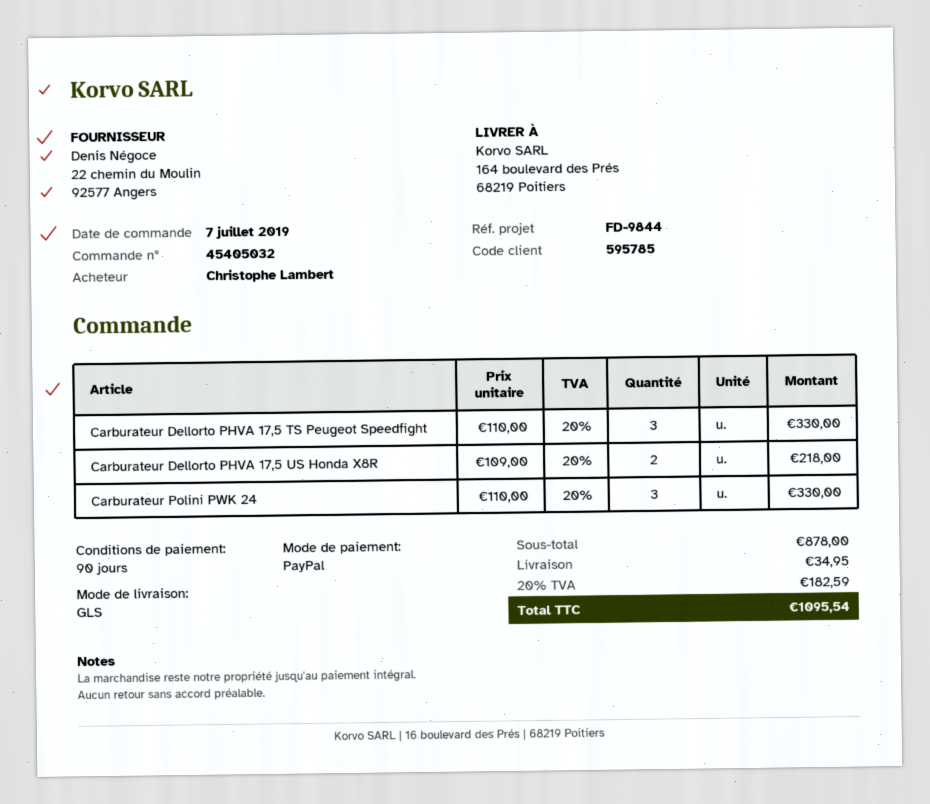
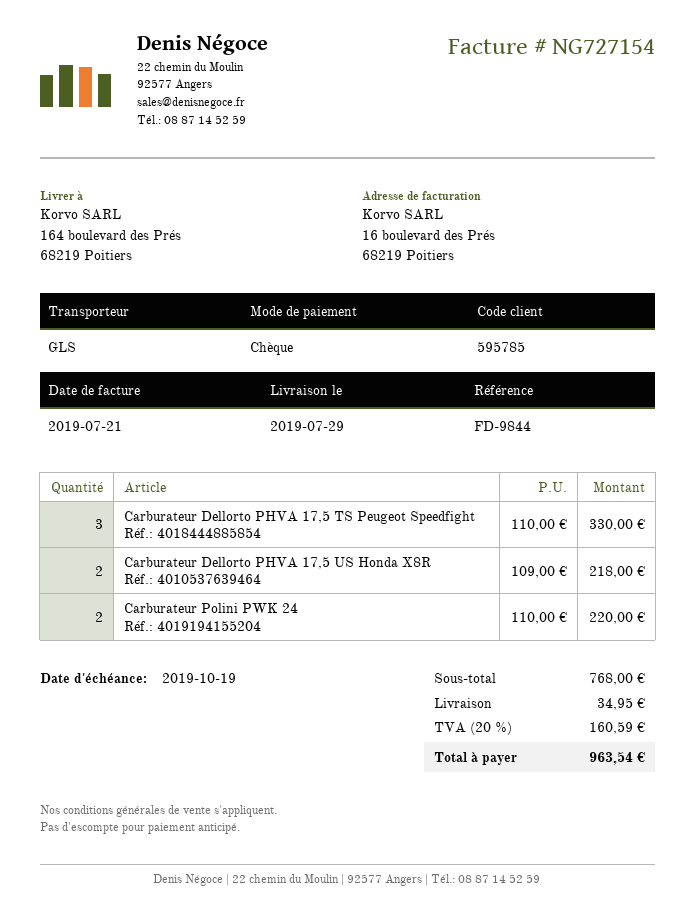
payment method: PayPal -> cheque
Carburateur Polini PWK 24: 3 x 110.00 = 330.00 -> 2 x 110.00 = 220.00
subtotal: 878.00 -> 768.00
tax: 20% = 182.59 -> 20% = 160.59
total: 1095.54 -> 963.54

